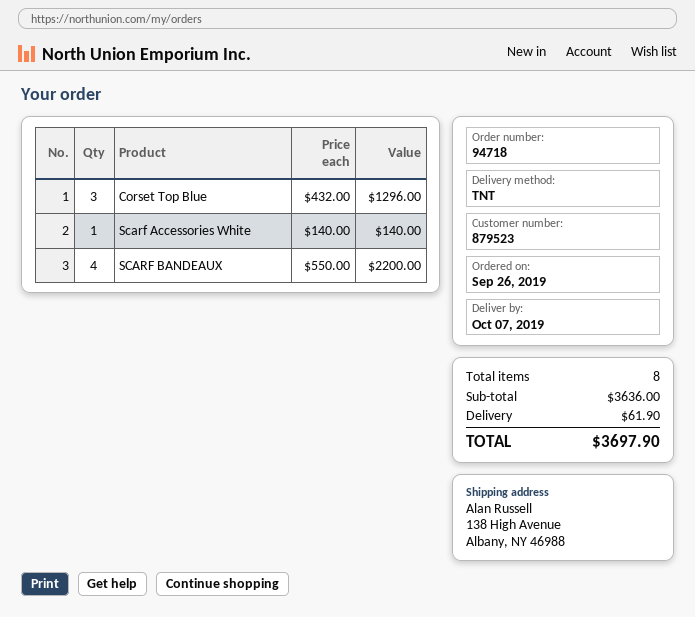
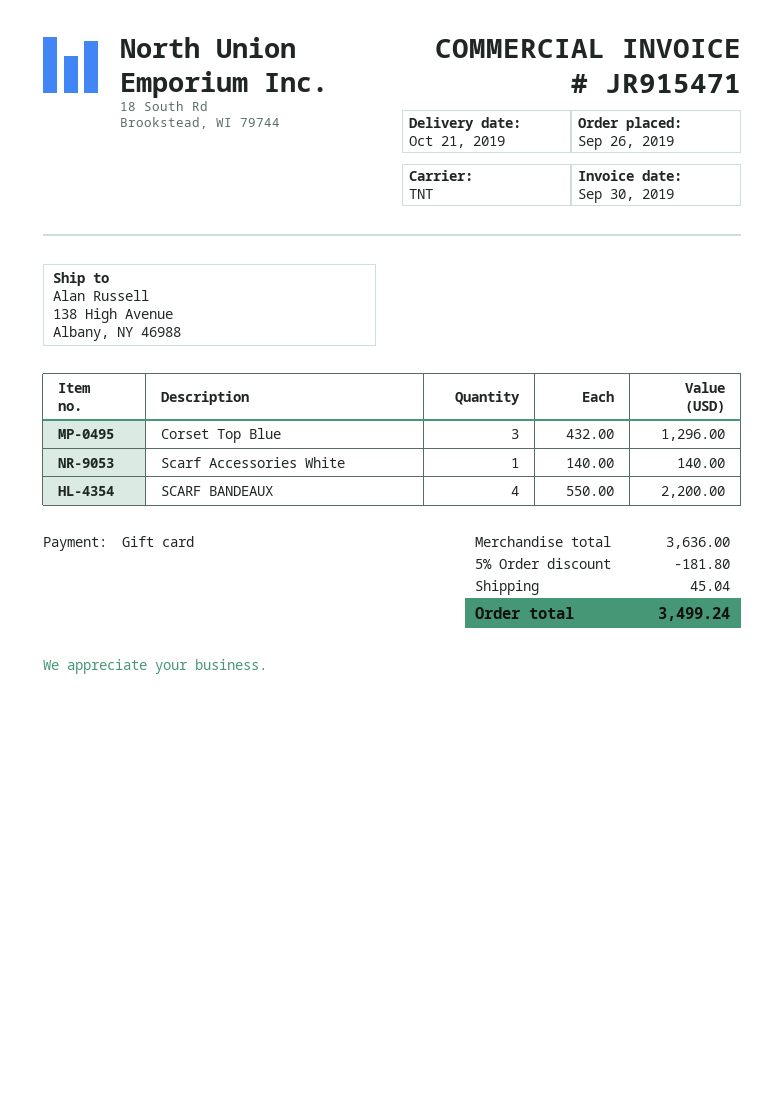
delivery date: 2019-10-07 -> 2019-10-21
discount: none -> 5% = 181.80
shipping: 61.90 -> 45.04
total: 3697.90 -> 3499.24

